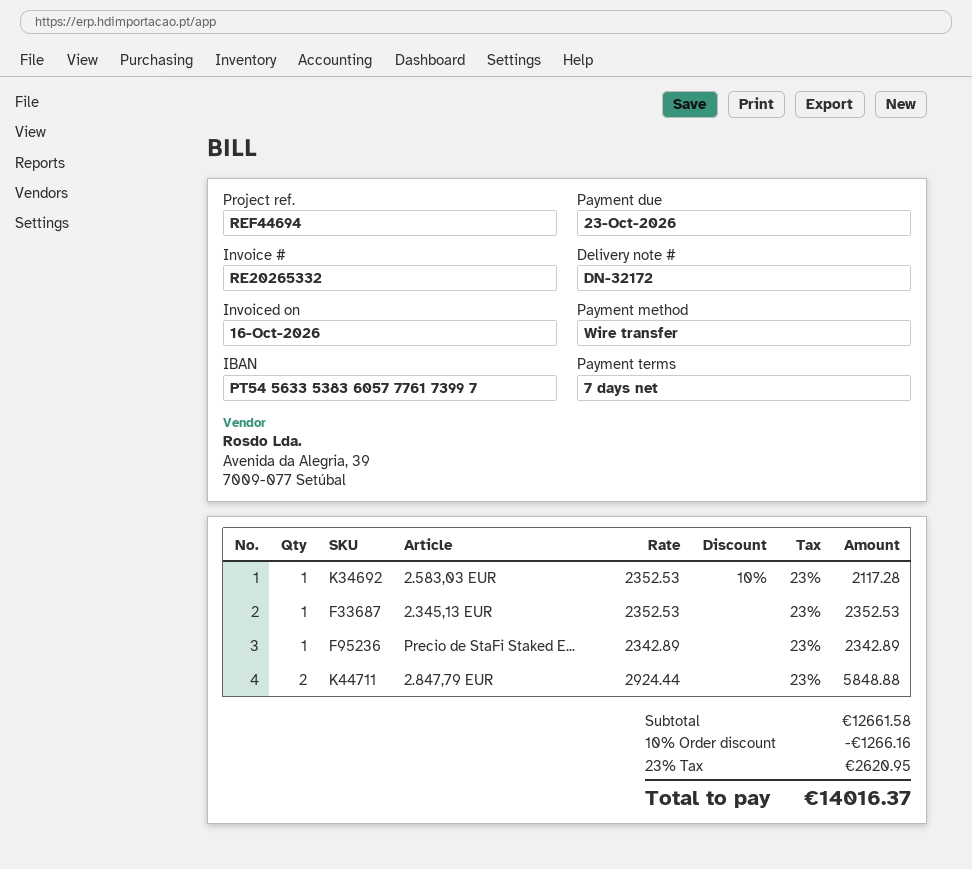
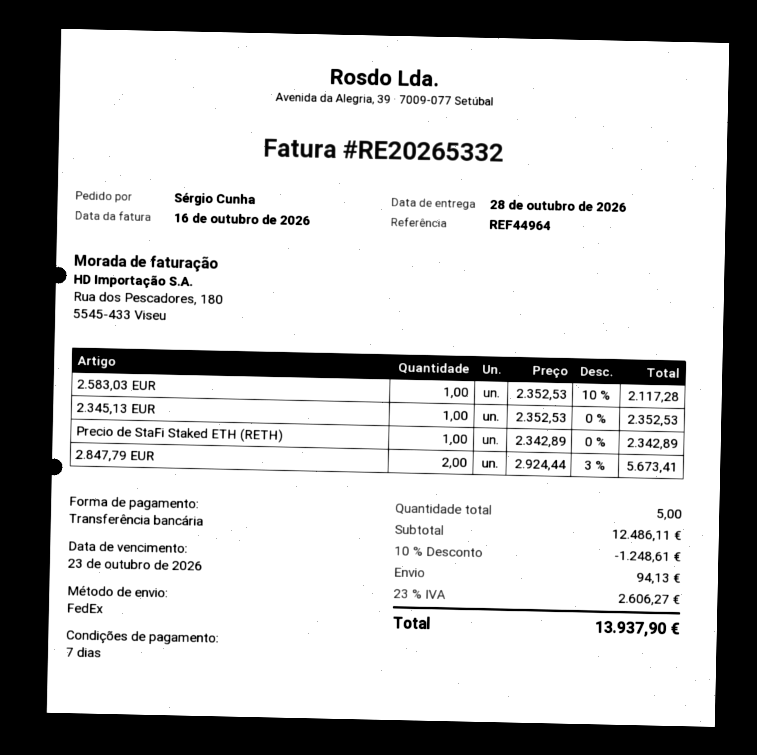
reference: REF44694 -> REF44964
2.847,79 EUR: 2 x 2924.44 = 5848.88 -> 2 x 2924.44 - 3% = 5673.41
subtotal: 12661.58 -> 12486.11
discount: 10% = 1266.16 -> 10% = 1248.61
shipping: none -> 94.13
tax: 23% = 2620.95 -> 23% = 2606.27
total: 14016.37 -> 13937.90

